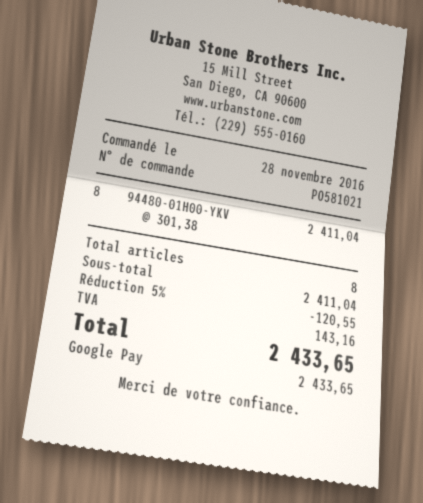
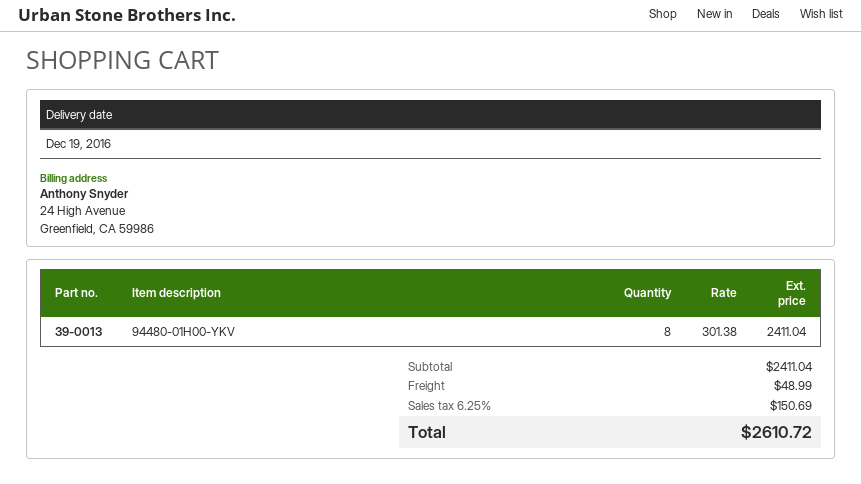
discount: 5% = 120.55 -> none
shipping: none -> 48.99
tax: 143.16 -> 150.69
total: 2433.65 -> 2610.72

